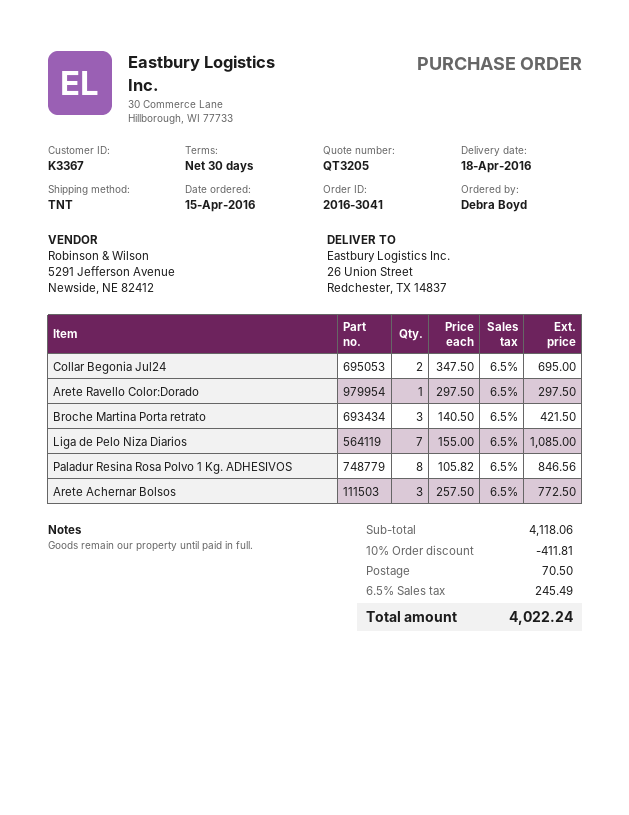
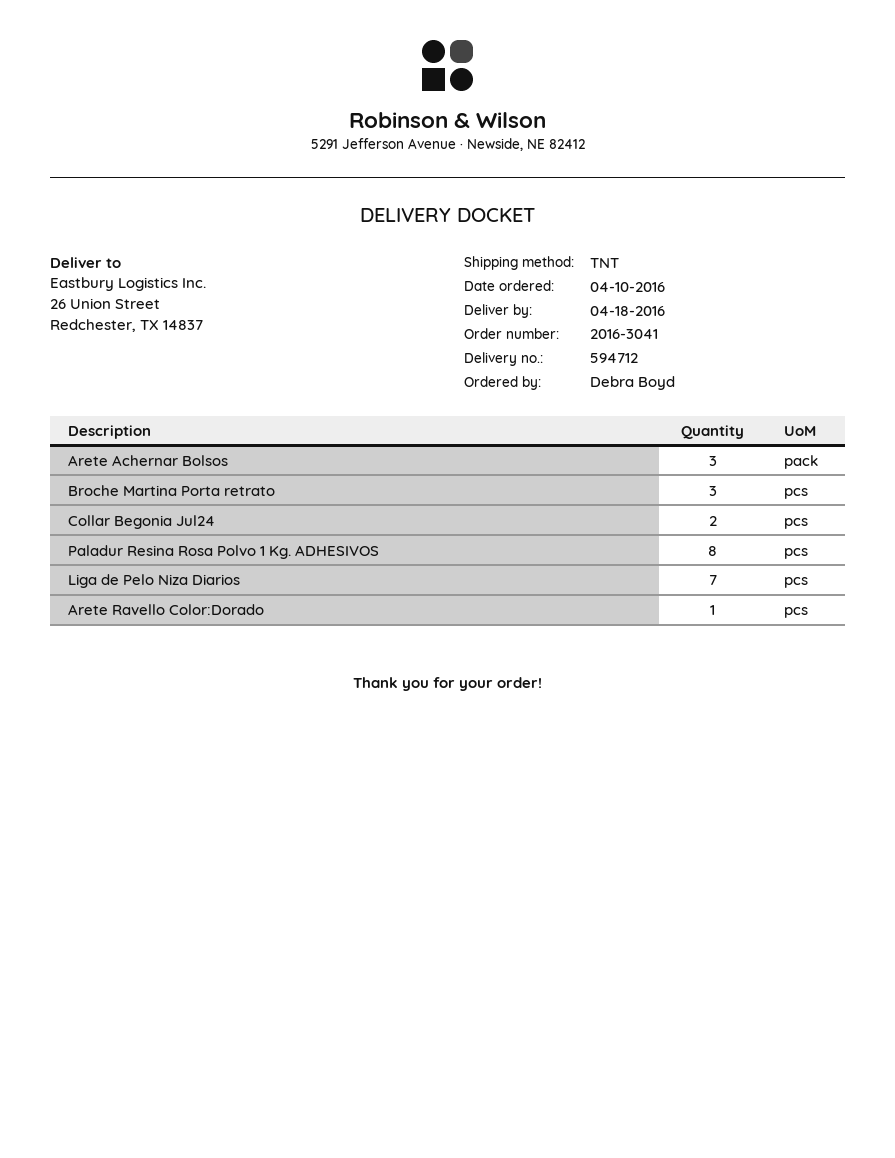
order date: 2016-04-15 -> 2016-04-10

